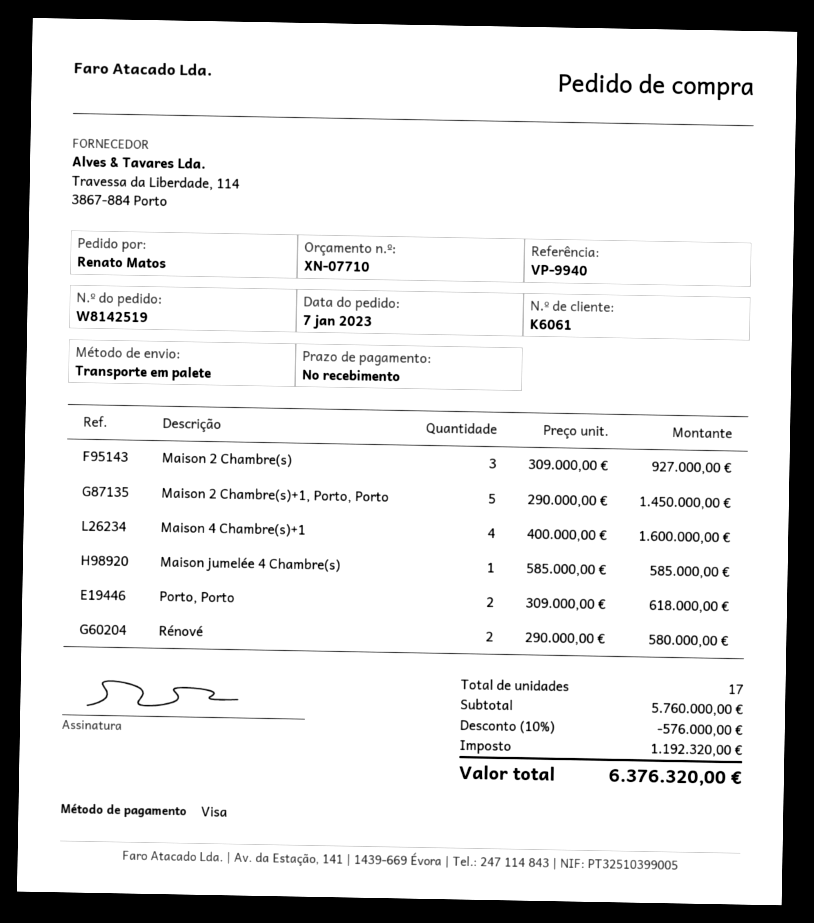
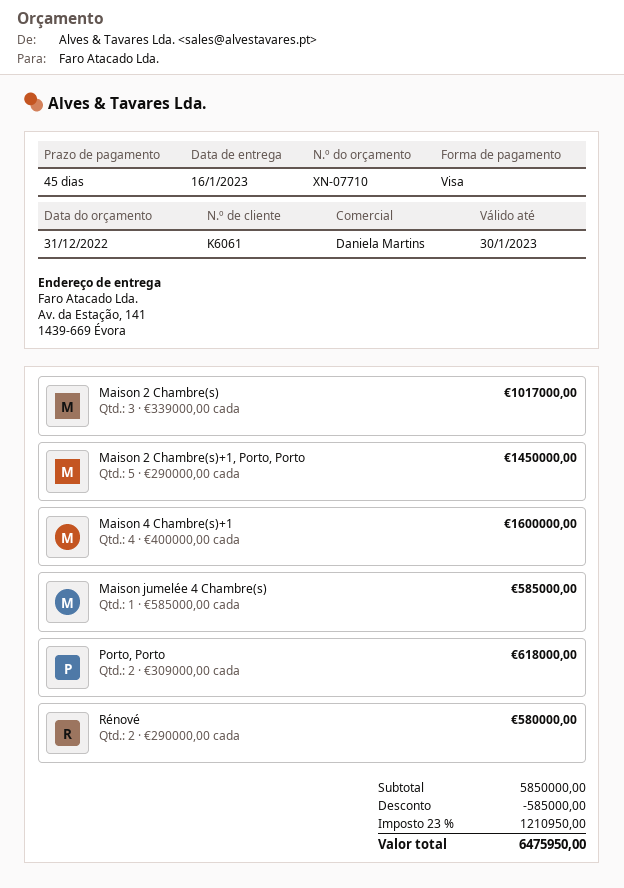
payment terms: on receipt -> 45 days
Maison 2 Chambre(s): 3 x 309000.00 = 927000.00 -> 3 x 339000.00 = 1017000.00
subtotal: 5760000.00 -> 5850000.00
discount: 576000.00 -> 585000.00
tax: 1192320.00 -> 1210950.00
total: 6376320.00 -> 6475950.00

